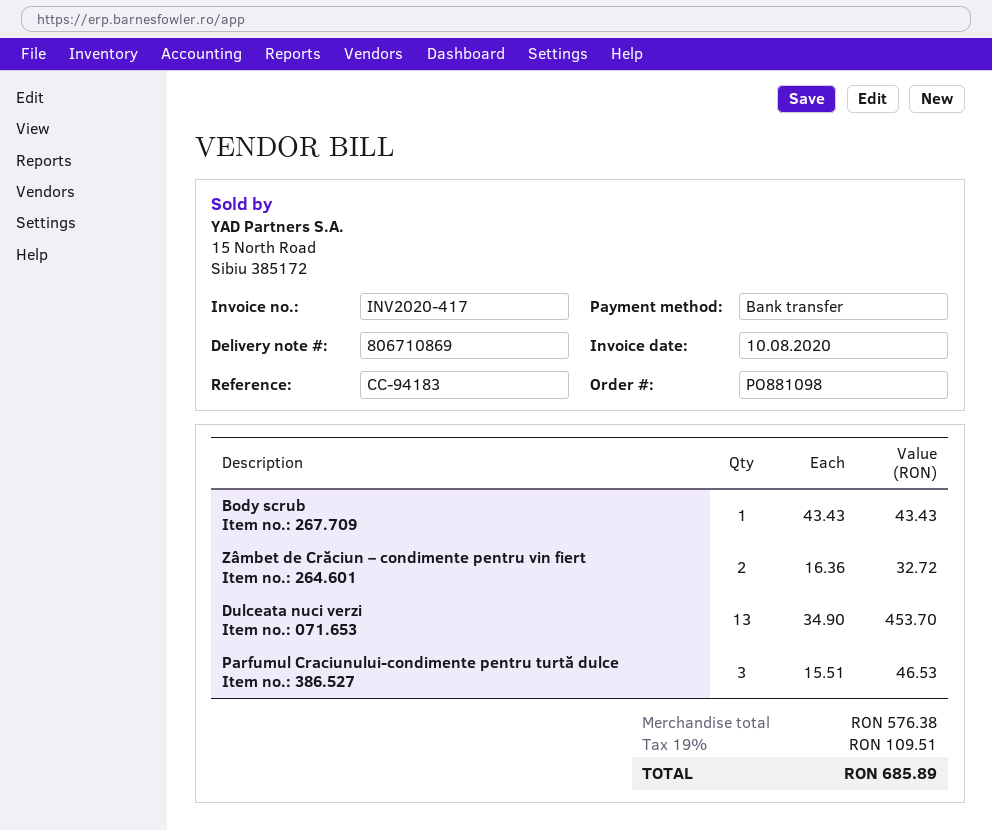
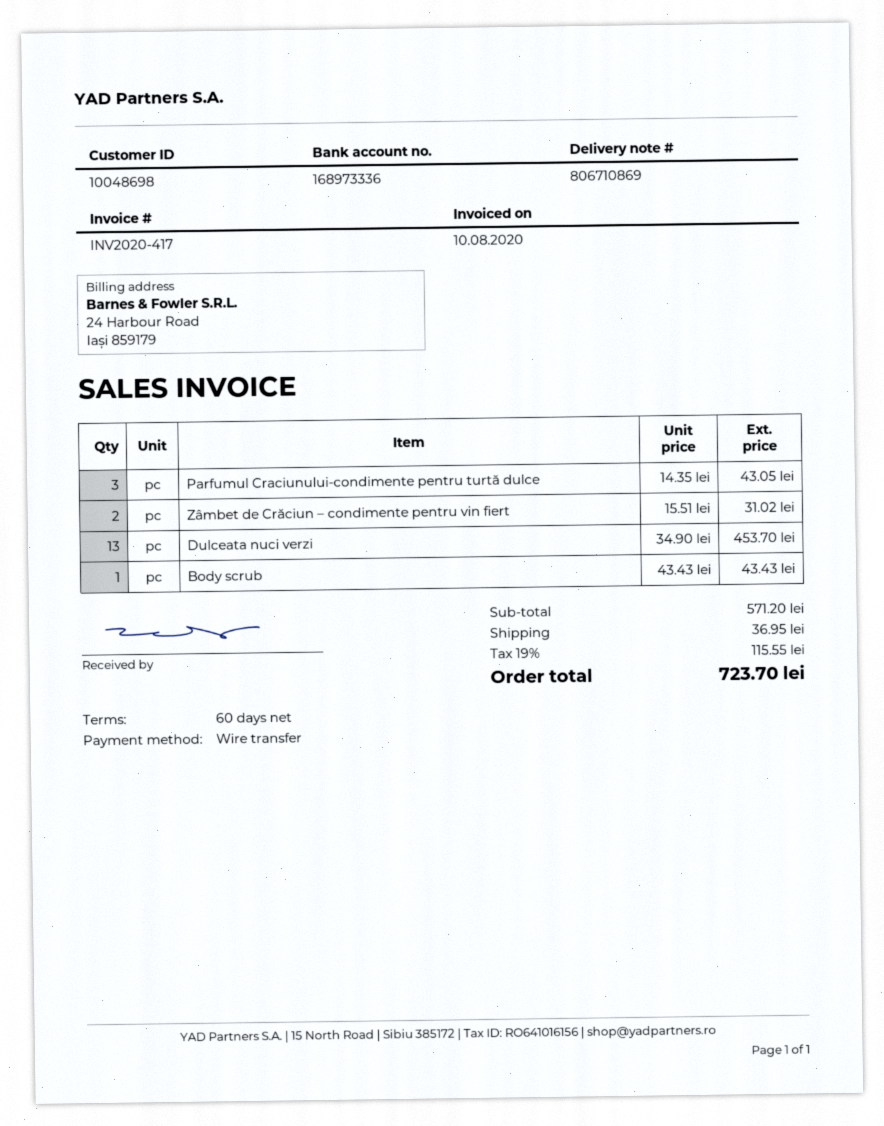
Zâmbet de Crăciun – condimente pentru vin fiert: 2 x 16.36 = 32.72 -> 2 x 15.51 = 31.02
Parfumul Craciunului-condimente pentru turtă dulce: 3 x 15.51 = 46.53 -> 3 x 14.35 = 43.05
subtotal: 576.38 -> 571.20
shipping: none -> 36.95
tax: 19% = 109.51 -> 19% = 115.55
total: 685.89 -> 723.70

